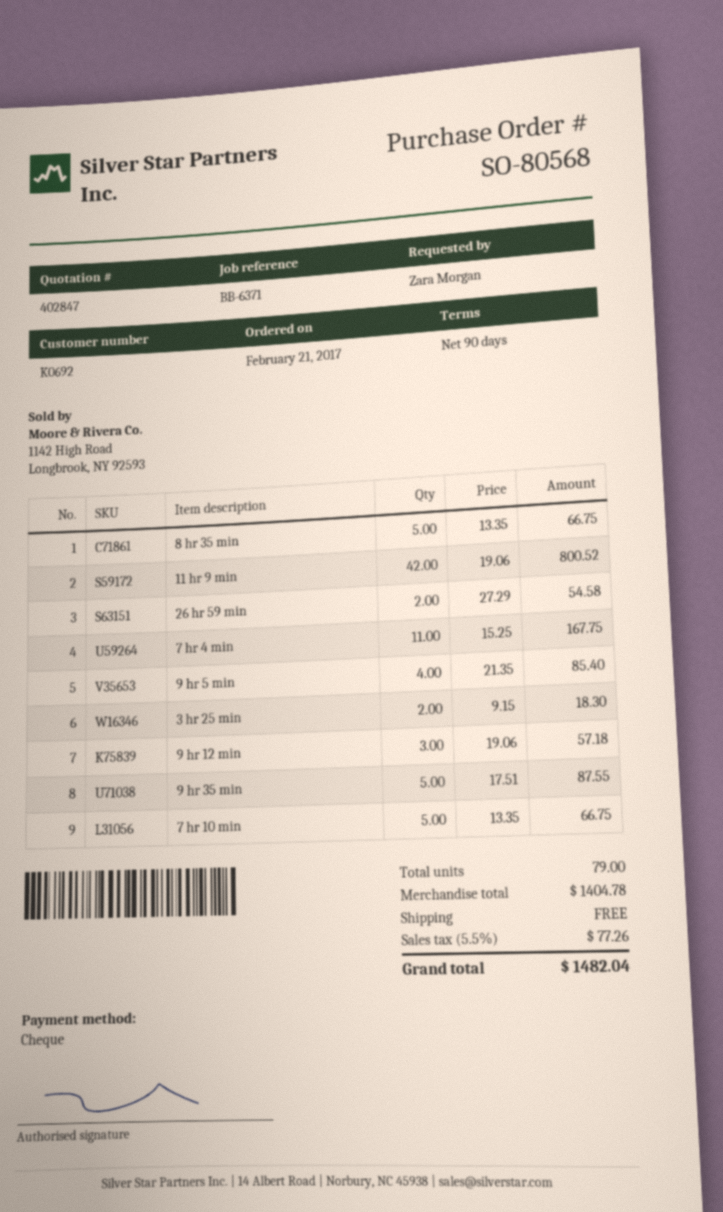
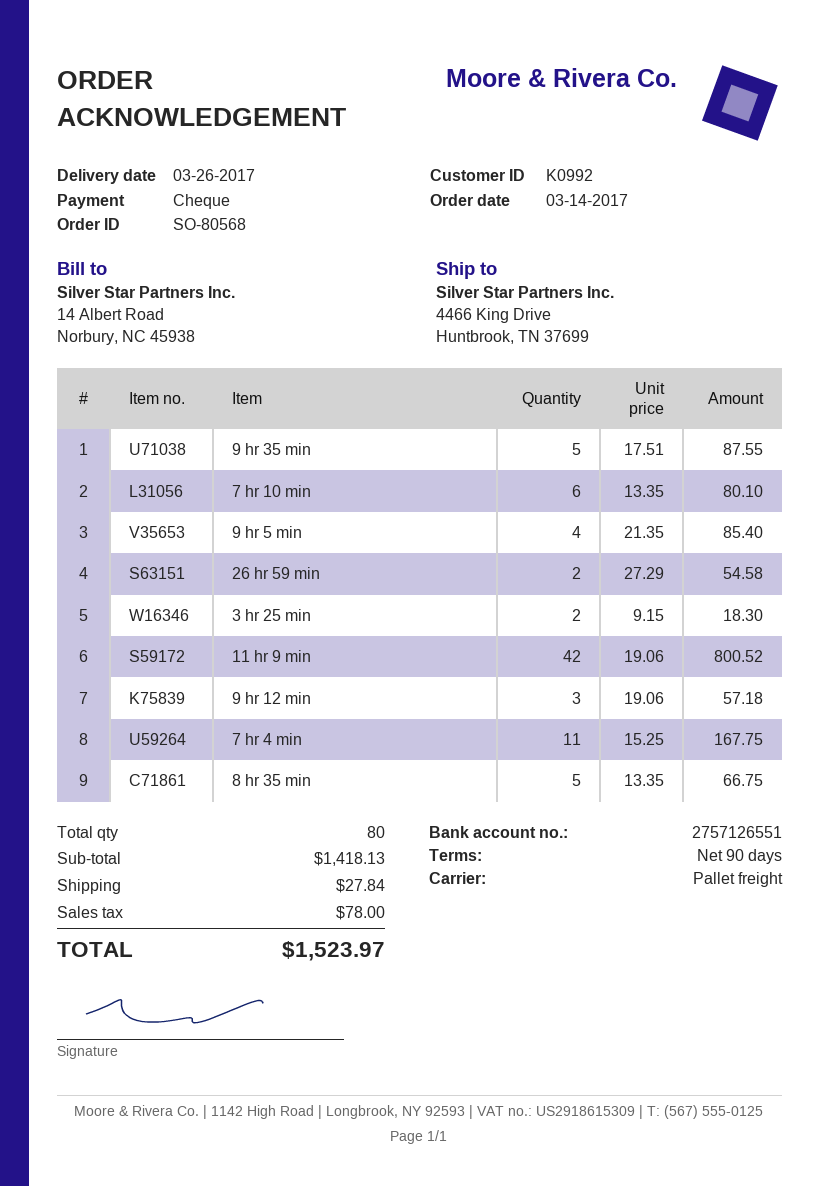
order date: 2017-02-21 -> 2017-03-14
customer number: K0692 -> K0992
7 hr 10 min: 5 x 13.35 = 66.75 -> 6 x 13.35 = 80.10
total quantity: 79 -> 80
subtotal: 1404.78 -> 1418.13
shipping: 0.00 -> 27.84
tax: 77.26 -> 78.00
total: 1482.04 -> 1523.97

